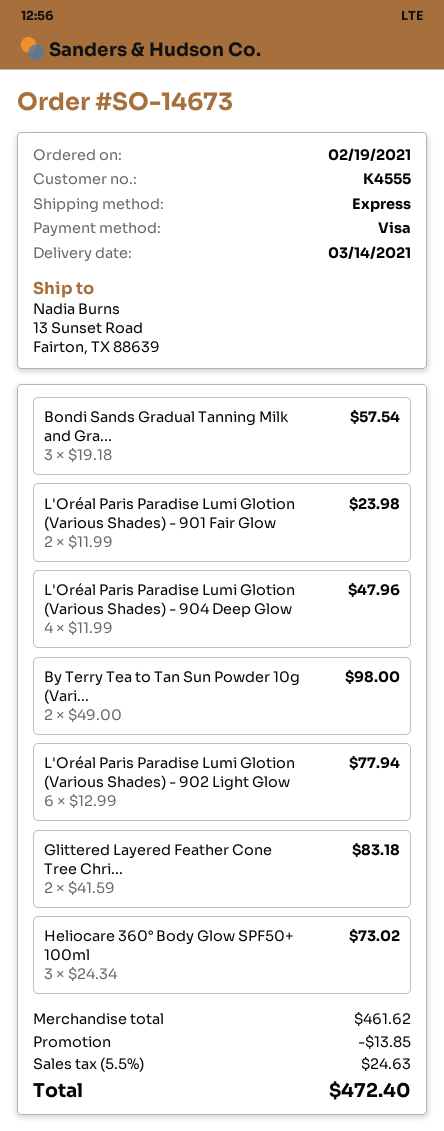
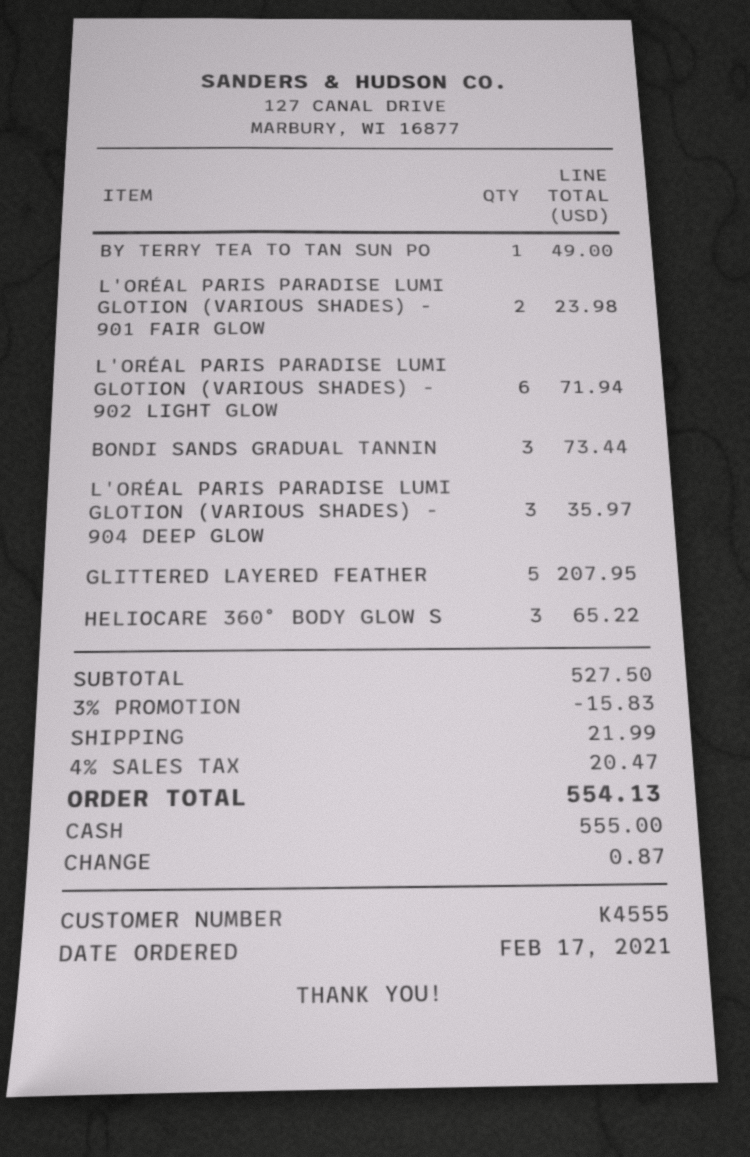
order date: 2021-02-19 -> 2021-02-17
payment method: Visa -> cash
Bondi Sands Gradual Tanning Milk and Gra...: 3 for 57.54 -> 3 for 73.44
L'Oréal Paris Paradise Lumi Glotion (Various Shades) - 904 Deep Glow: 4 for 47.96 -> 3 for 35.97
By Terry Tea to Tan Sun Powder 10g (Vari...: 2 for 98.00 -> 1 for 49.00
L'Oréal Paris Paradise Lumi Glotion (Various Shades) - 902 Light Glow: 6 for 77.94 -> 6 for 71.94
Glittered Layered Feather Cone Tree Chri...: 2 for 83.18 -> 5 for 207.95
Heliocare 360° Body Glow SPF50+ 100ml: 3 for 73.02 -> 3 for 65.22
subtotal: 461.62 -> 527.50
discount: 13.85 -> 15.83
shipping: none -> 21.99
tax: 5.5% = 24.63 -> 4% = 20.47
total: 472.40 -> 554.13

